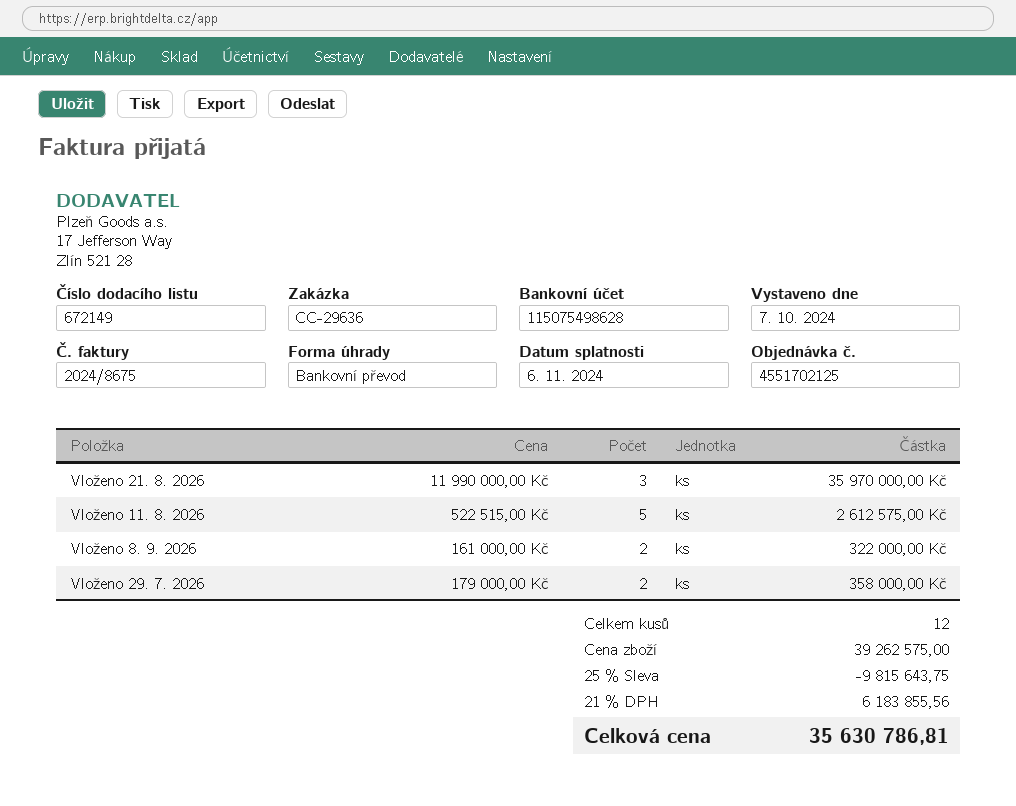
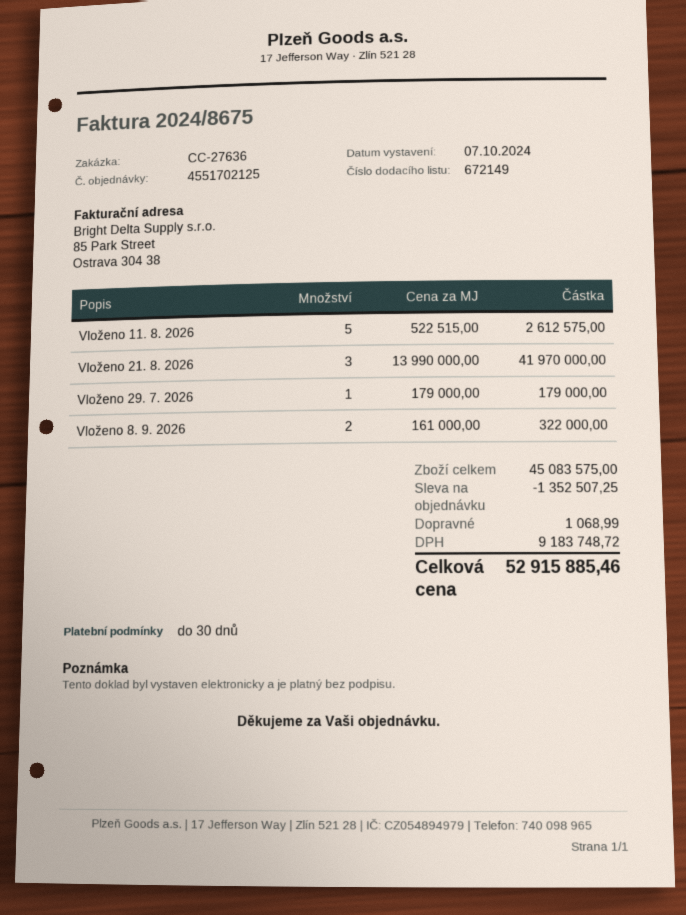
reference: CC-29636 -> CC-27636
Vloženo 21. 8. 2026: 3 x 11990000.00 = 35970000.00 -> 3 x 13990000.00 = 41970000.00
Vloženo 29. 7. 2026: 2 x 179000.00 = 358000.00 -> 1 x 179000.00 = 179000.00
subtotal: 39262575.00 -> 45083575.00
discount: 9815643.75 -> 1352507.25
shipping: none -> 1068.99
tax: 6183855.56 -> 9183748.72
total: 35630786.81 -> 52915885.46

